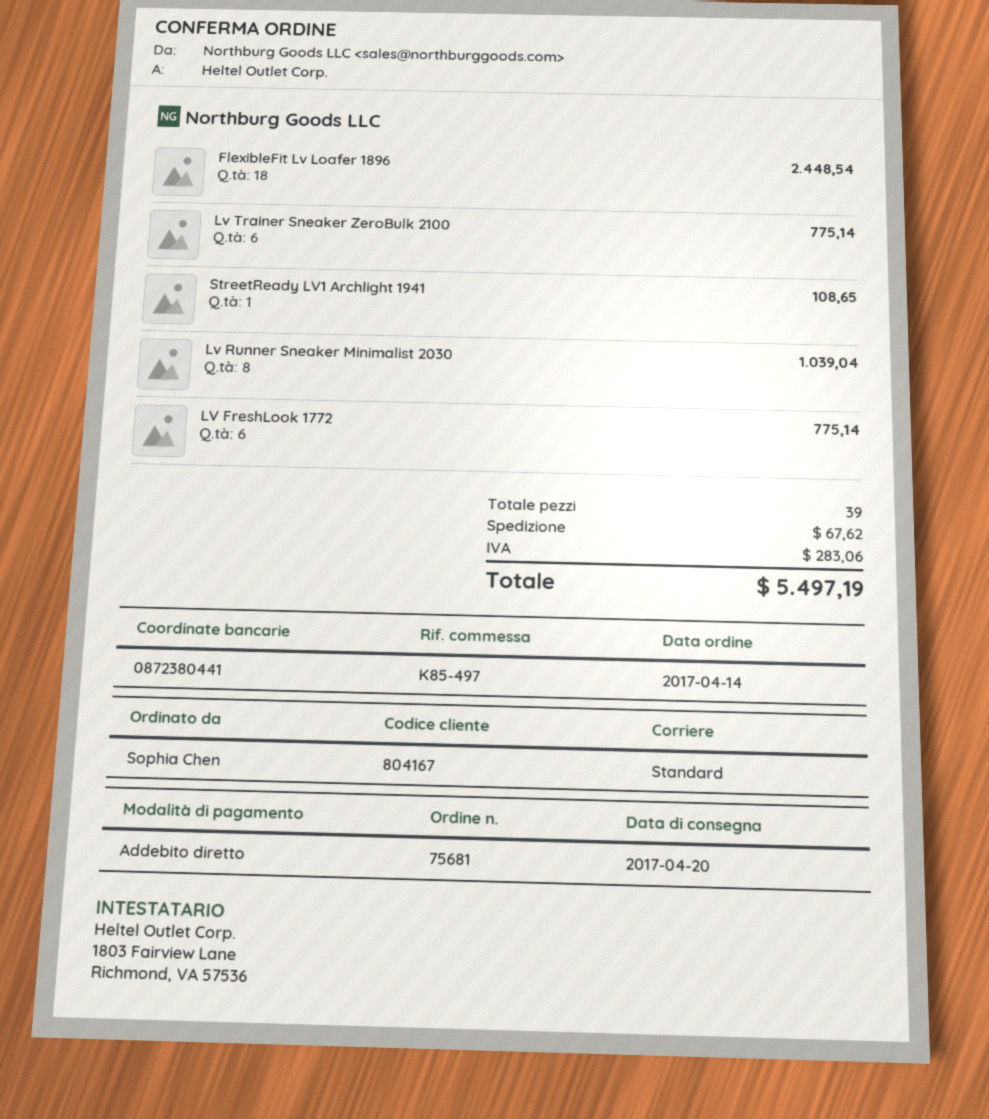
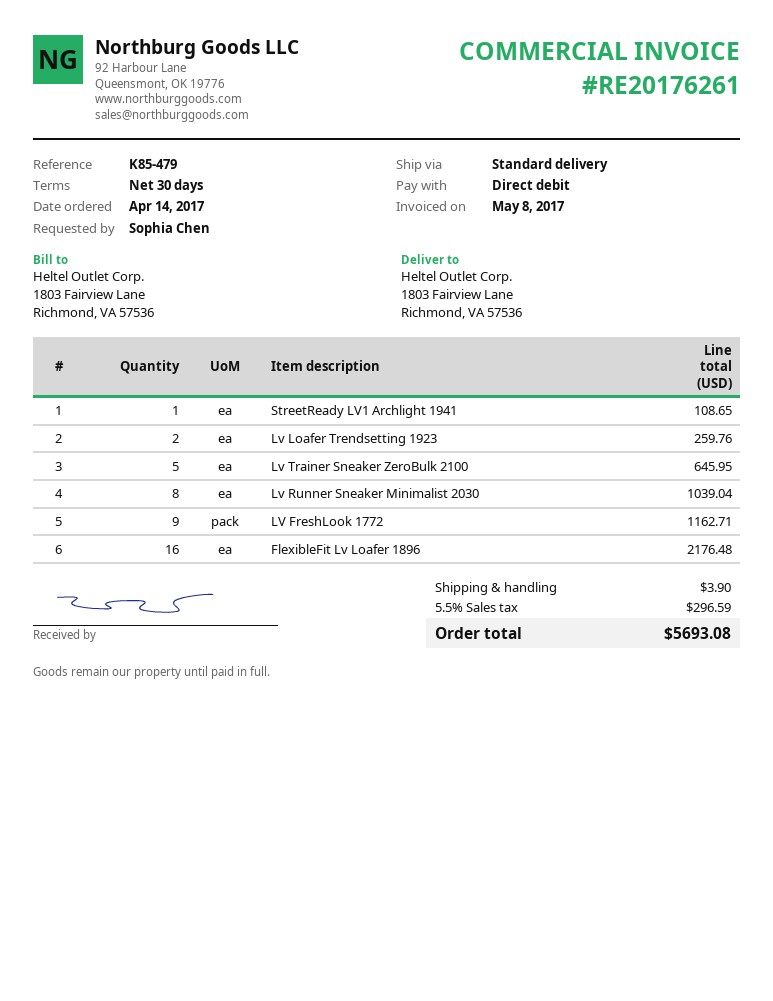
reference: K85-497 -> K85-479
FlexibleFit Lv Loafer 1896: 18 for 2448.54 -> 16 for 2176.48
Lv Trainer Sneaker ZeroBulk 2100: 6 for 775.14 -> 5 for 645.95
LV FreshLook 1772: 6 for 775.14 -> 9 for 1162.71
Lv Loafer Trendsetting 1923: none -> 2 for 259.76
shipping: 67.62 -> 3.90
tax: 283.06 -> 296.59
total: 5497.19 -> 5693.08

